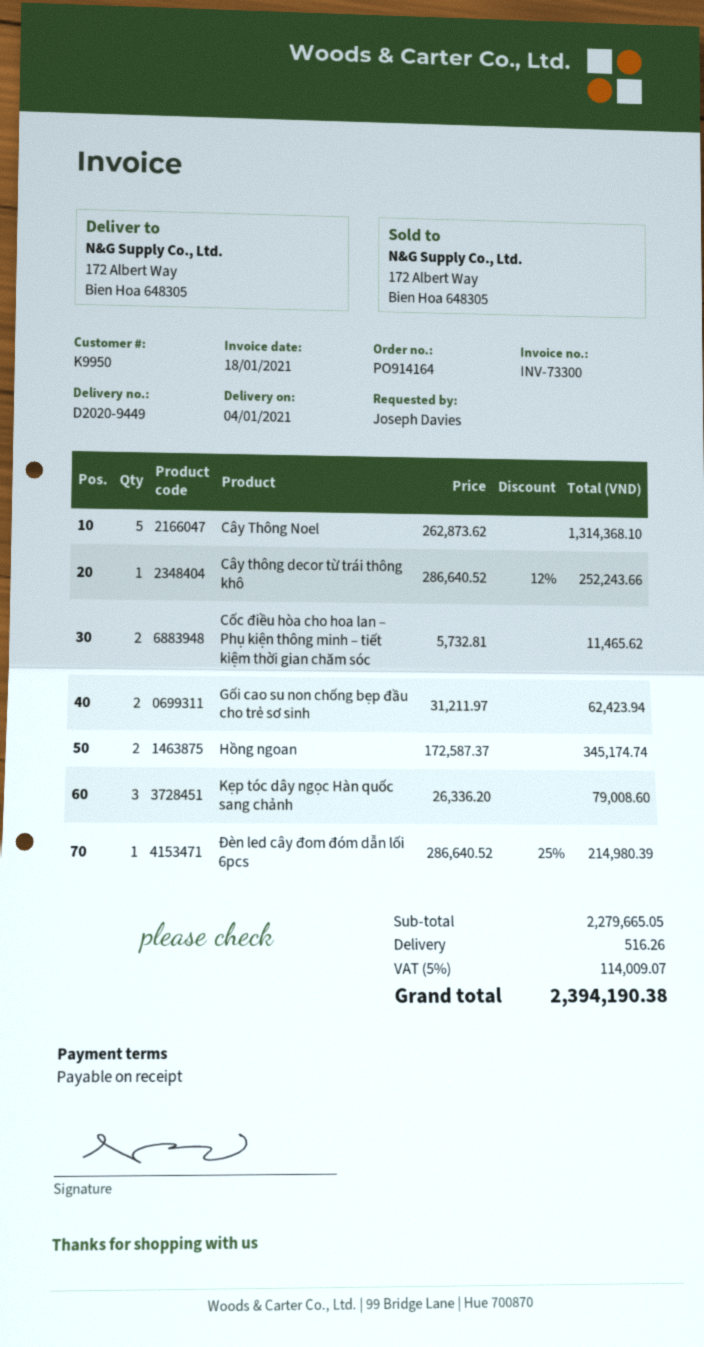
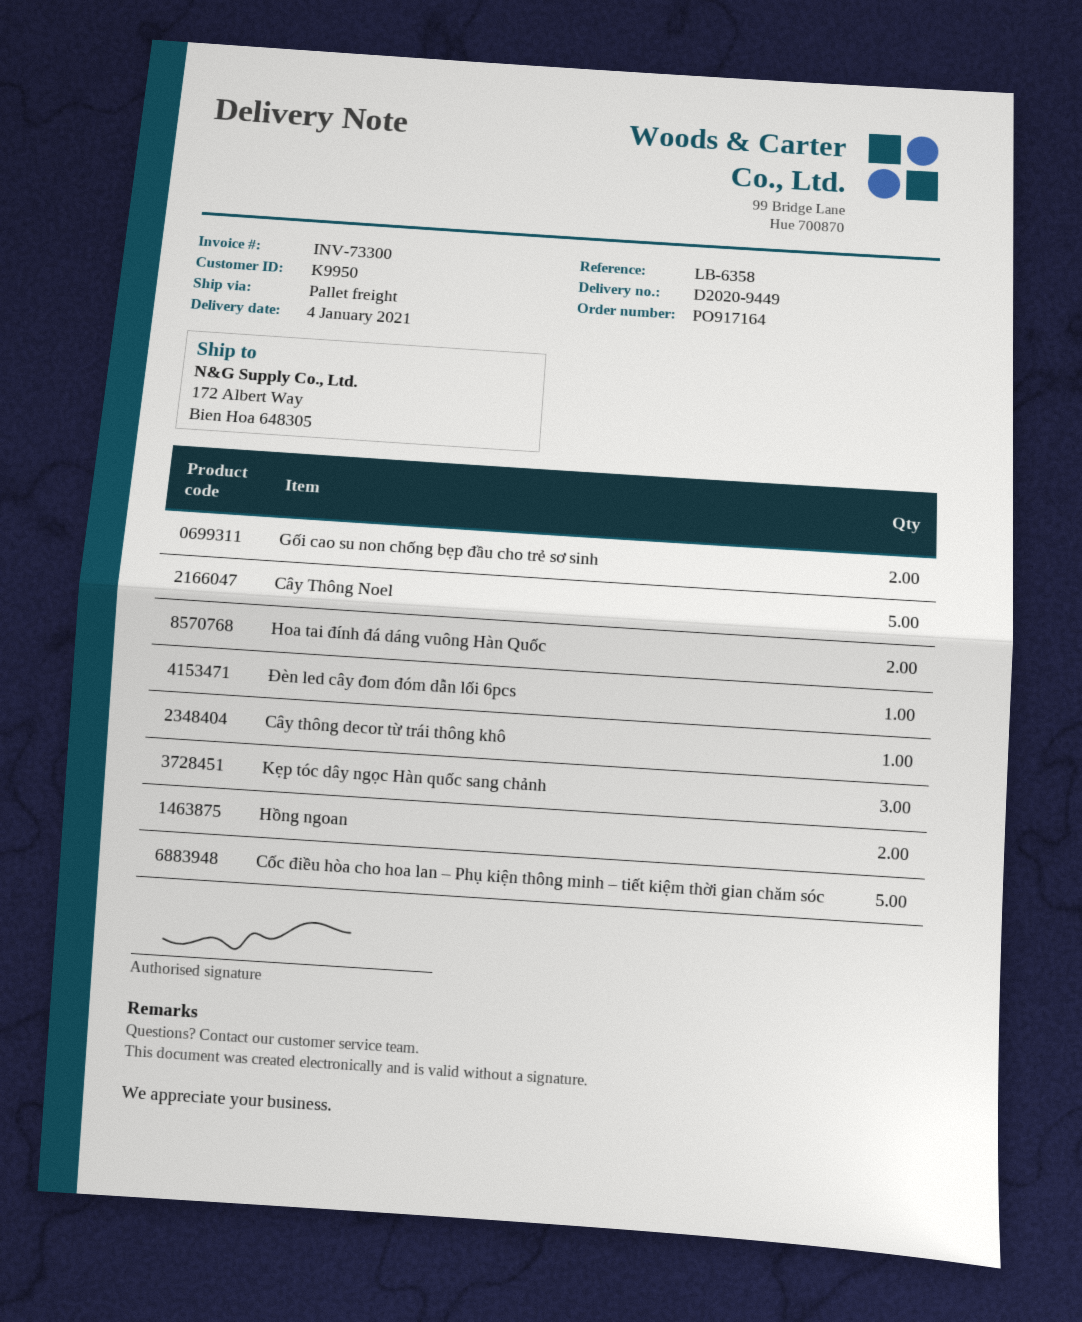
order number: PO914164 -> PO917164
Cốc điều hòa cho hoa lan – Phụ kiện thông minh – tiết kiệm thời gian chăm sóc: 2 -> 5
Hoa tai đính đá dáng vuông Hàn Quốc: none -> 2

